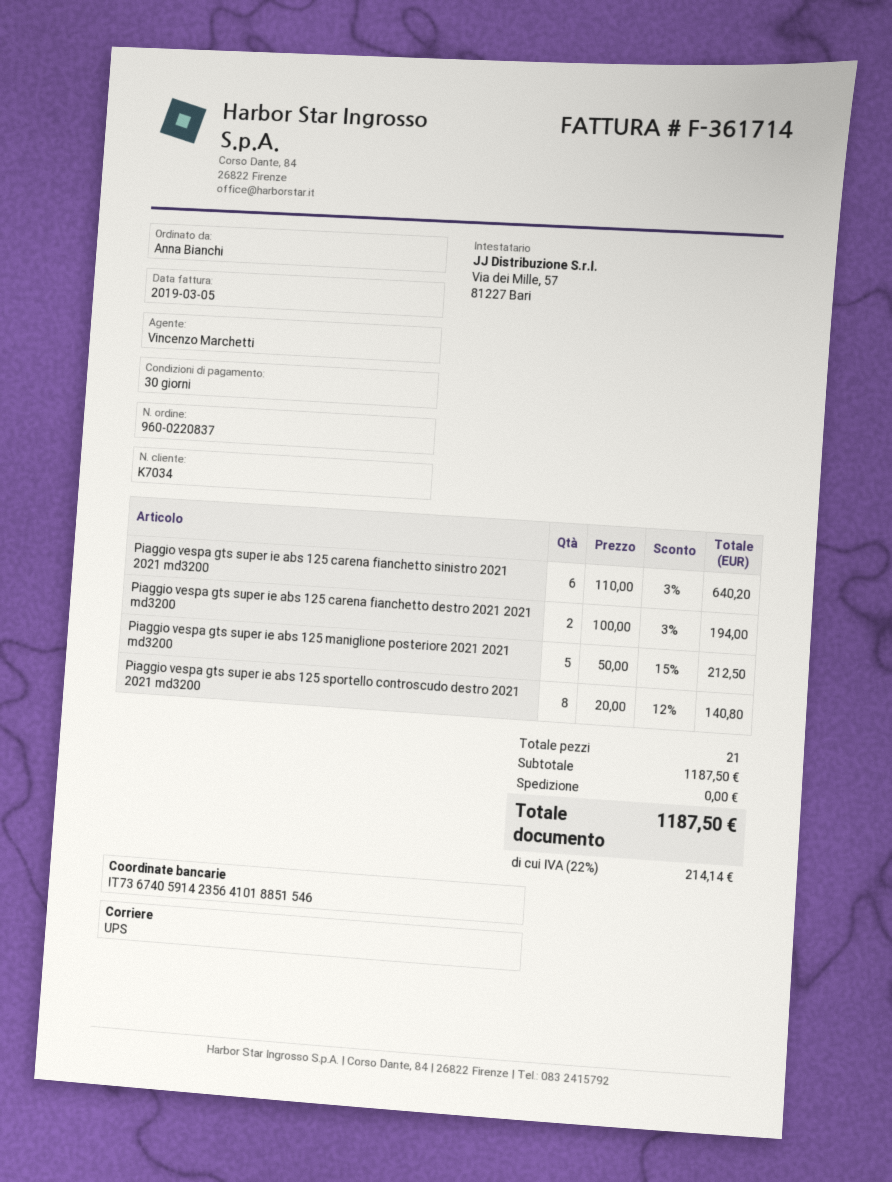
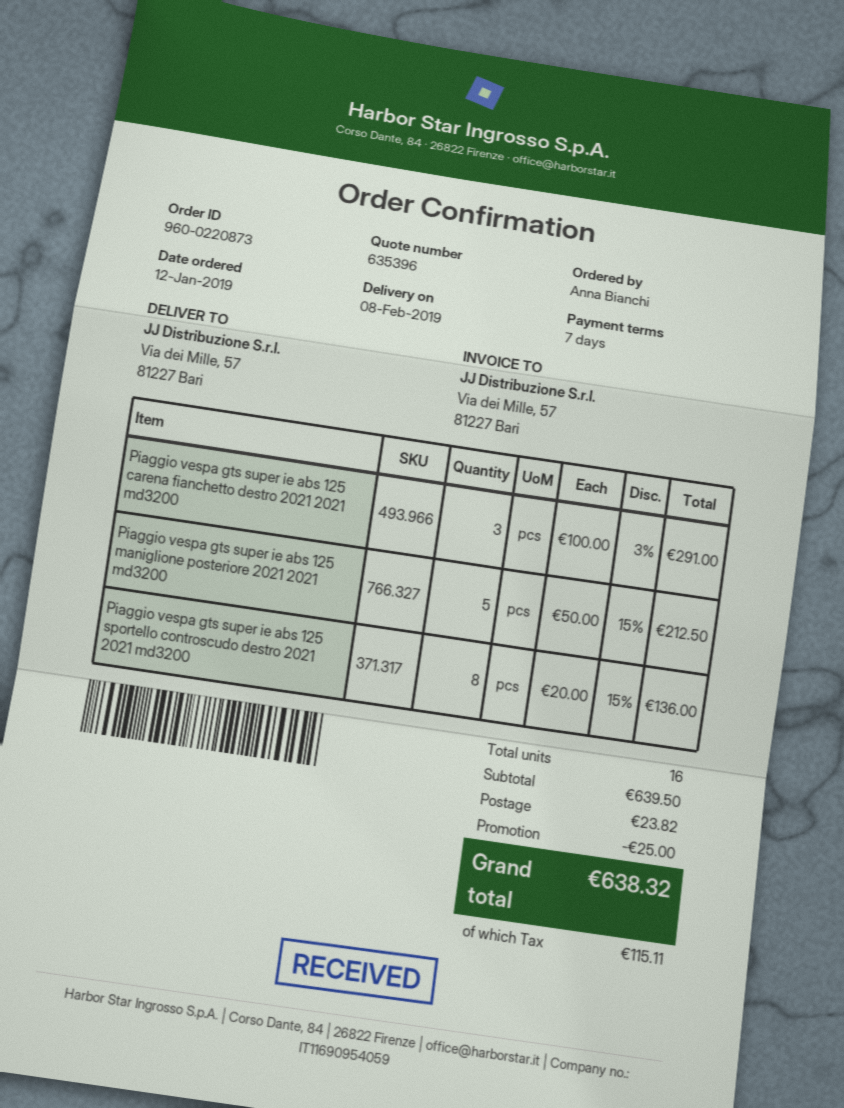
order number: 960-0220837 -> 960-0220873
payment terms: 30 days -> 7 days
Piaggio vespa gts super ie abs 125 carena fianchetto sinistro 2021 2021 md3200: 6 x 110.00 - 3% = 640.20 -> none
Piaggio vespa gts super ie abs 125 carena fianchetto destro 2021 2021 md3200: 2 x 100.00 - 3% = 194.00 -> 3 x 100.00 - 3% = 291.00
Piaggio vespa gts super ie abs 125 sportello controscudo destro 2021 2021 md3200: 8 x 20.00 - 12% = 140.80 -> 8 x 20.00 - 15% = 136.00
total quantity: 21 -> 16
subtotal: 1187.50 -> 639.50
discount: none -> 25.00
shipping: 0.00 -> 23.82
tax: 214.14 -> 115.11
total: 1187.50 -> 638.32

